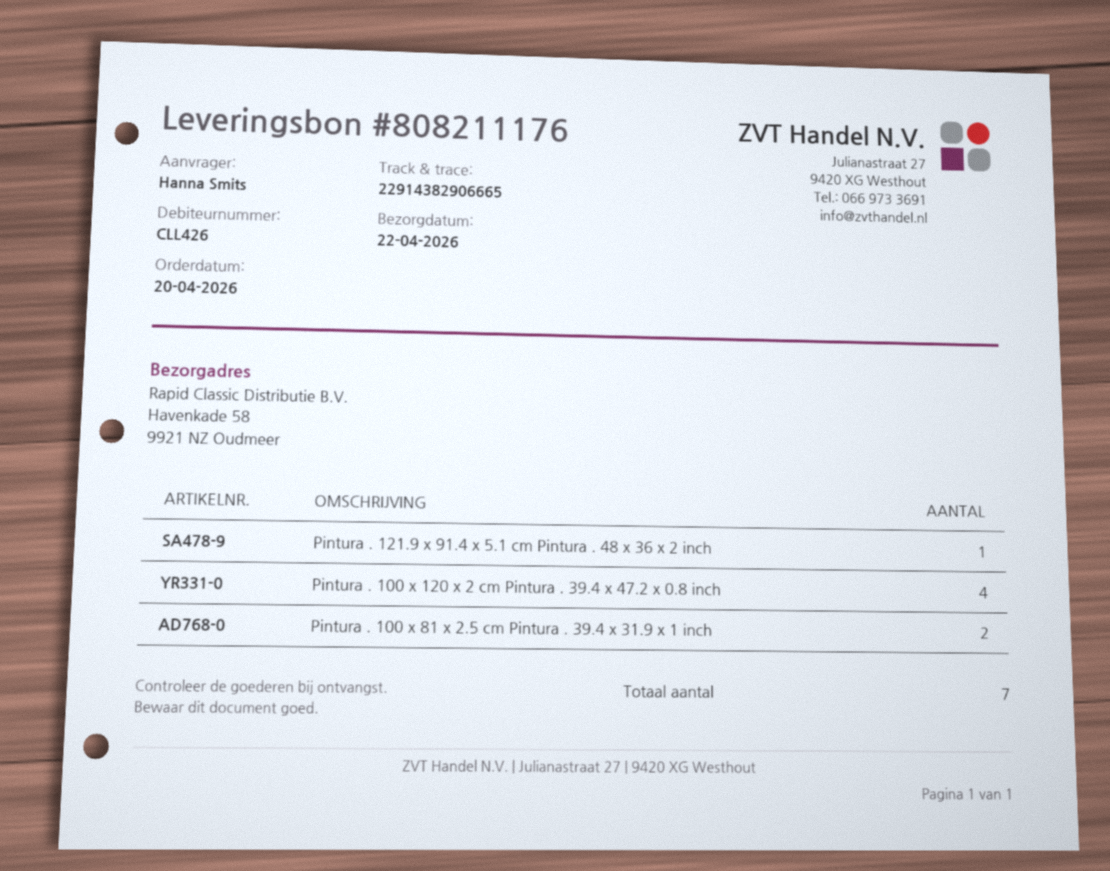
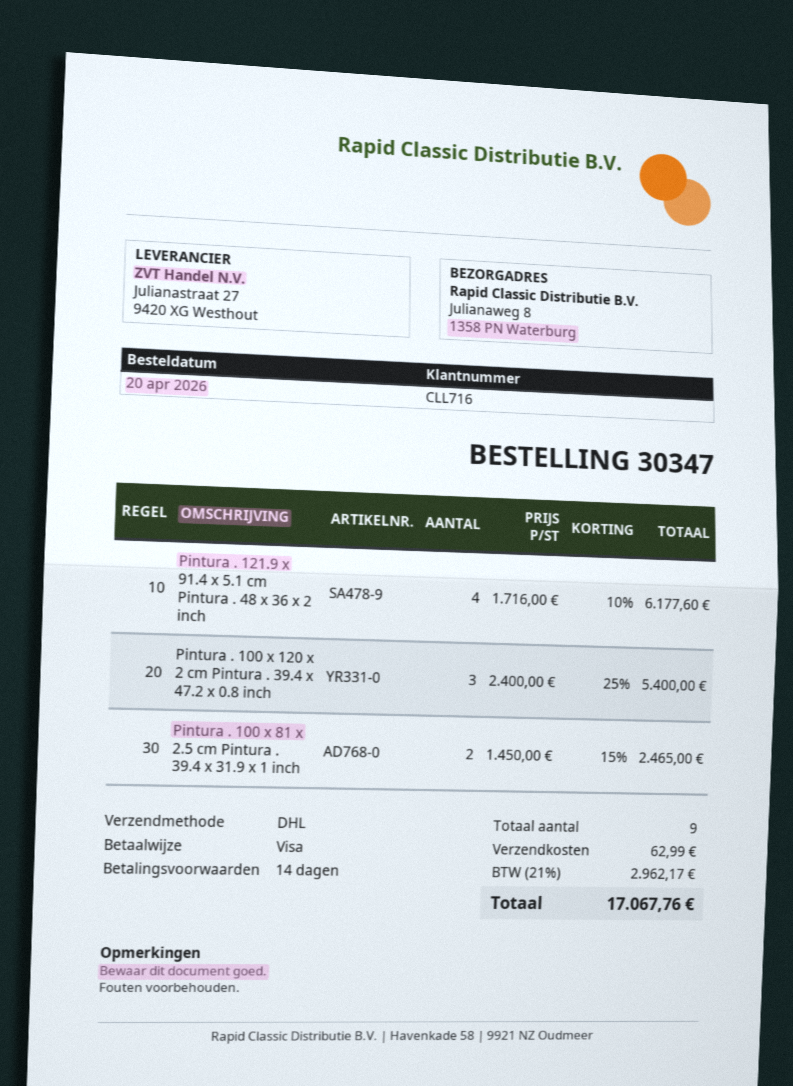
customer number: CLL426 -> CLL716
ship to: Havenkade 58, 9921 NZ Oudmeer -> Julianaweg 8, 1358 PN Waterburg
Pintura . 121.9 x 91.4 x 5.1 cm Pintura . 48 x 36 x 2 inch: 1 -> 4
Pintura . 100 x 120 x 2 cm Pintura . 39.4 x 47.2 x 0.8 inch: 4 -> 3
total quantity: 7 -> 9

